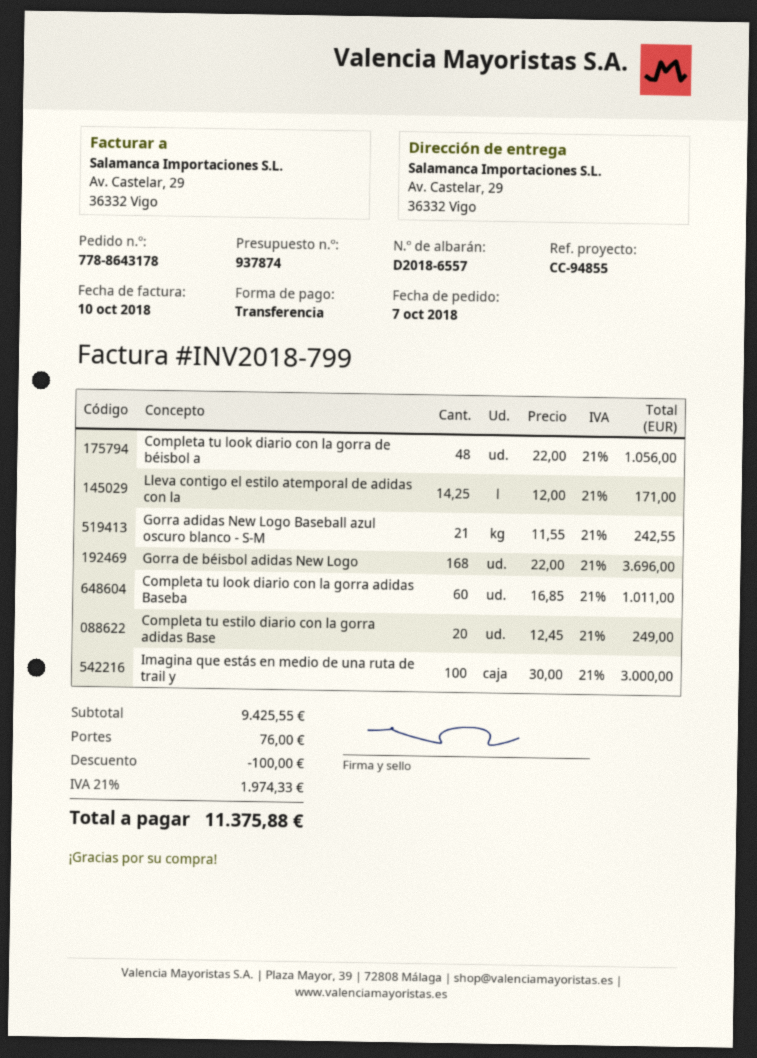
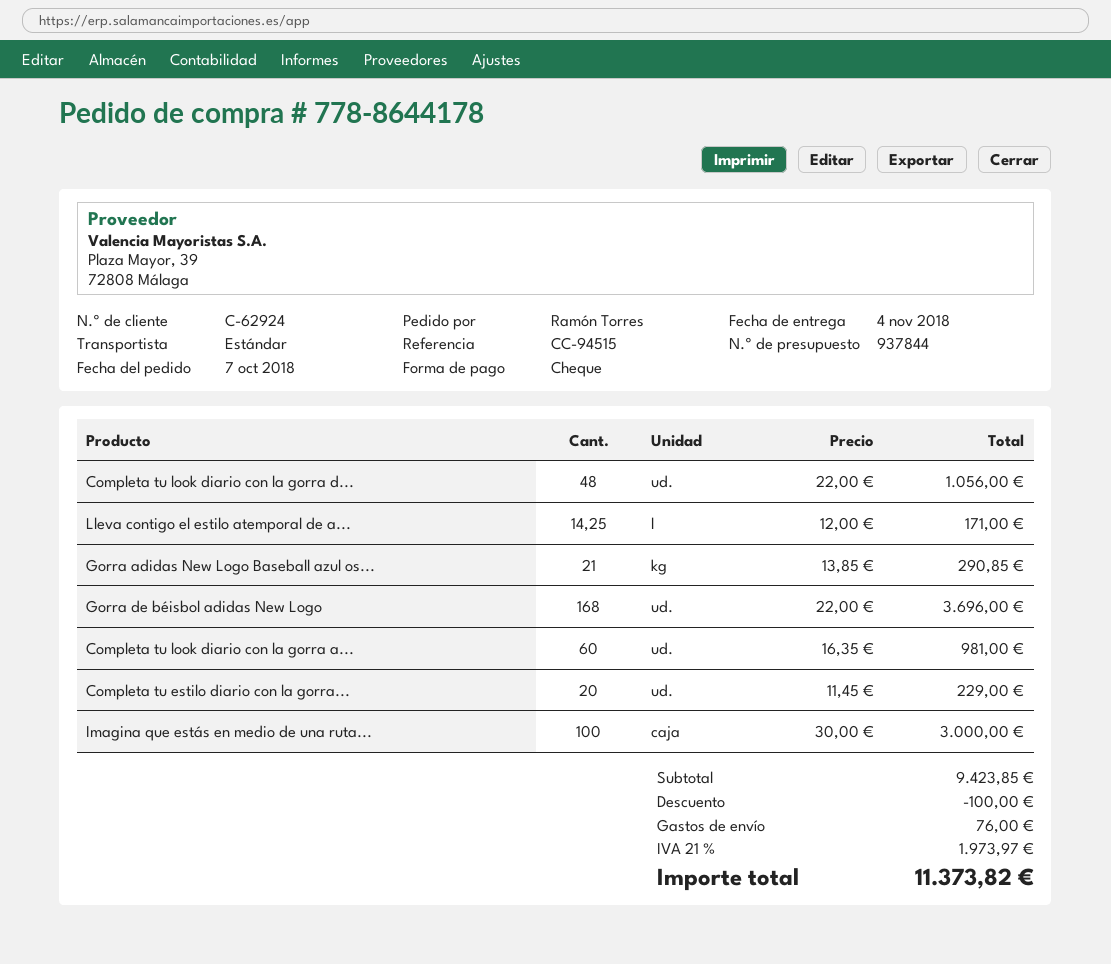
quote number: 937874 -> 937844
order number: 778-8643178 -> 778-8644178
reference: CC-94855 -> CC-94515
payment method: bank transfer -> cheque
Gorra adidas New Logo Baseball azul oscuro blanco - S-M: 21 x 11.55 = 242.55 -> 21 x 13.85 = 290.85
Completa tu look diario con la gorra adidas Baseba: 60 x 16.85 = 1011.00 -> 60 x 16.35 = 981.00
Completa tu estilo diario con la gorra adidas Base: 20 x 12.45 = 249.00 -> 20 x 11.45 = 229.00
subtotal: 9425.55 -> 9423.85
tax: 21% = 1974.33 -> 21% = 1973.97
total: 11375.88 -> 11373.82

